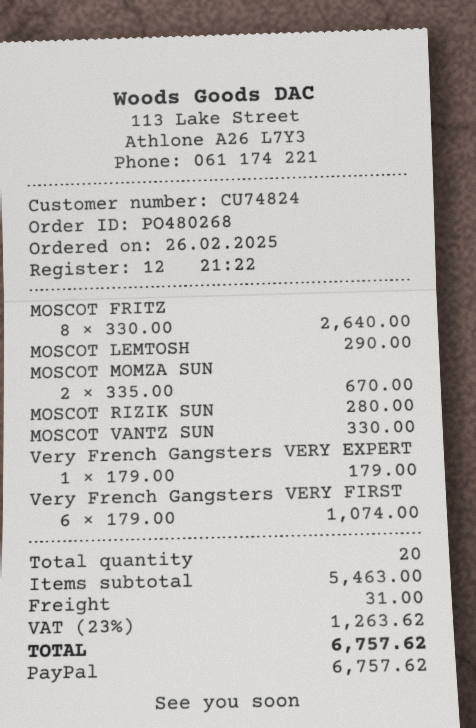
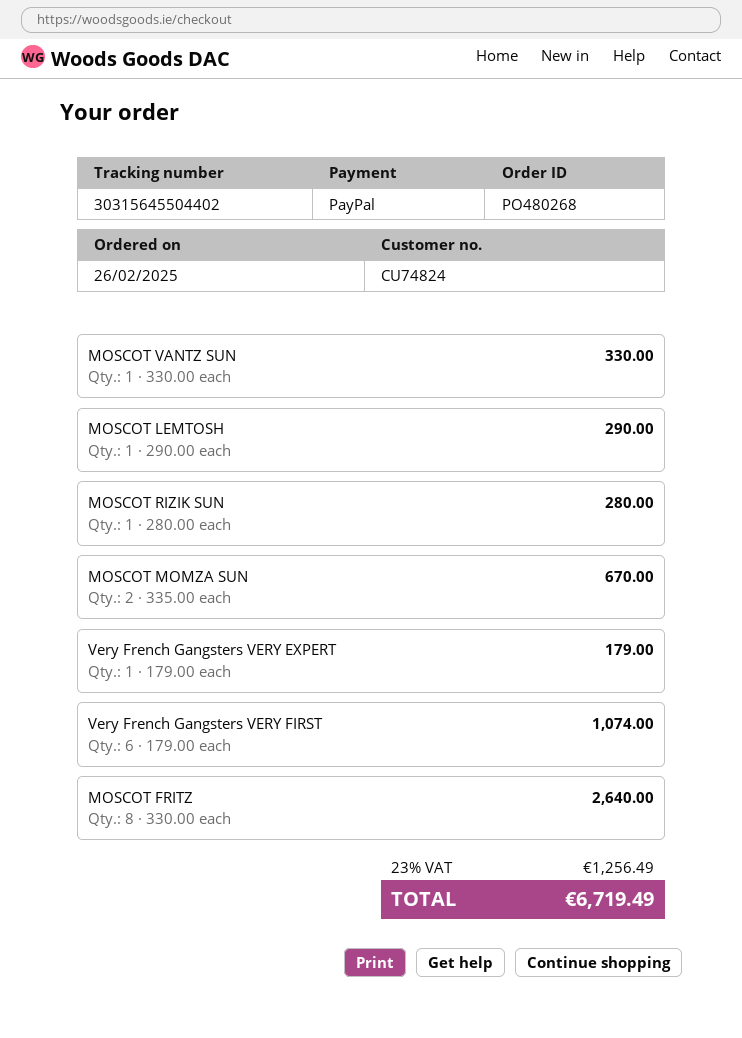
shipping: 31.00 -> none
tax: 23% = 1263.62 -> 23% = 1256.49
total: 6757.62 -> 6719.49

